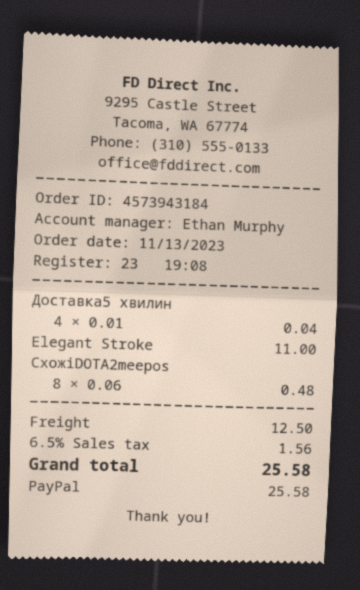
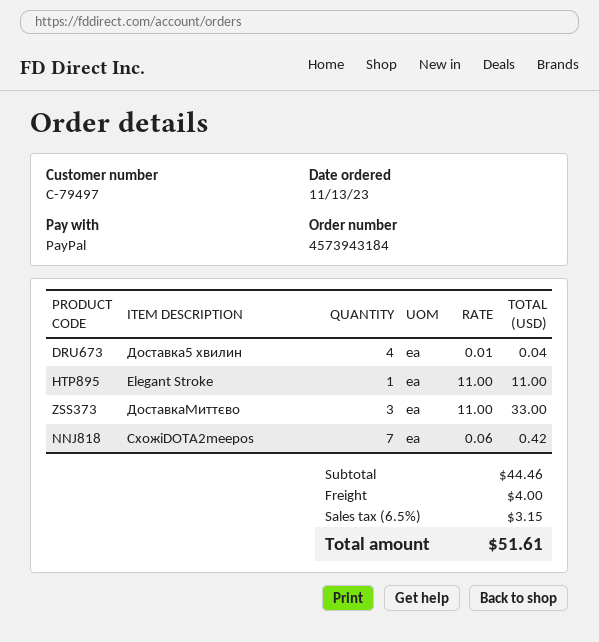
СхожіDOTA2meepos: 8 x 0.06 = 0.48 -> 7 x 0.06 = 0.42
ДоставкаМиттєво: none -> 3 x 11.00 = 33.00
shipping: 12.50 -> 4.00
tax: 6.5% = 1.56 -> 6.5% = 3.15
total: 25.58 -> 51.61

